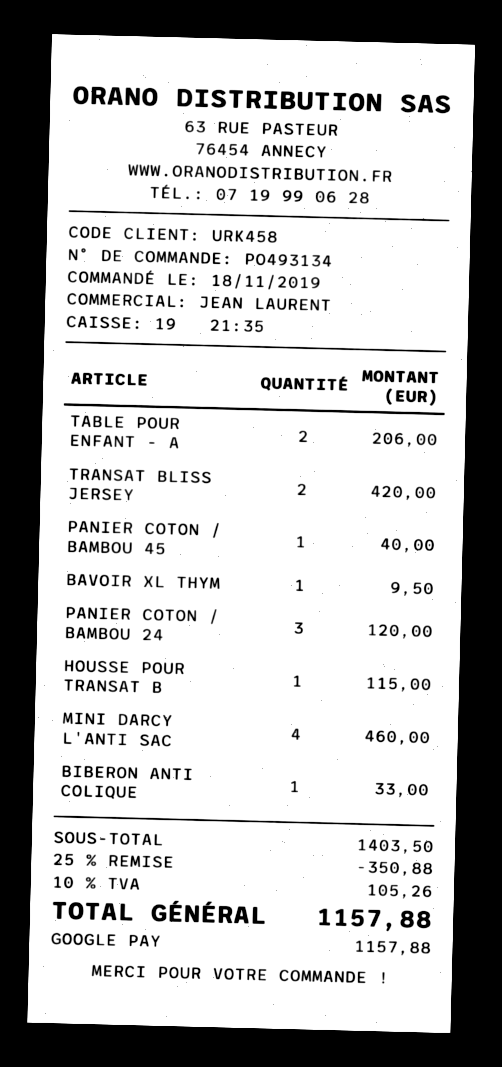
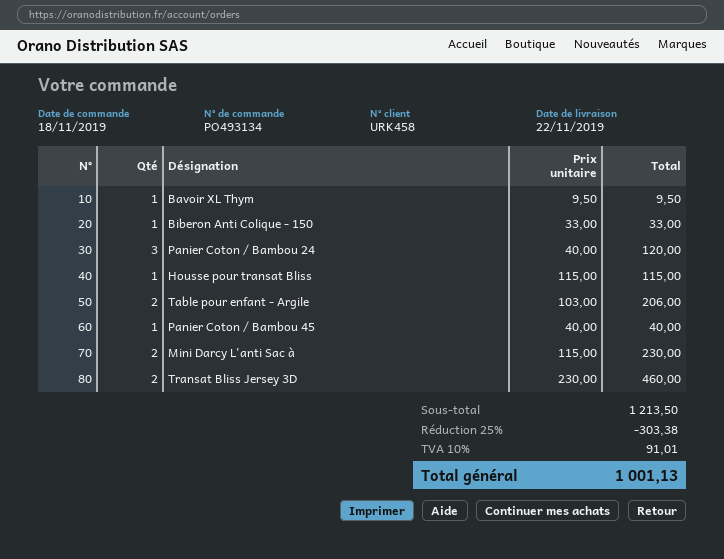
TRANSAT BLISS JERSEY: 2 for 420.00 -> 2 for 460.00
MINI DARCY L'ANTI SAC: 4 for 460.00 -> 2 for 230.00
subtotal: 1403.50 -> 1213.50
discount: 25% = 350.88 -> 25% = 303.38
tax: 10% = 105.26 -> 10% = 91.01
total: 1157.88 -> 1001.13

